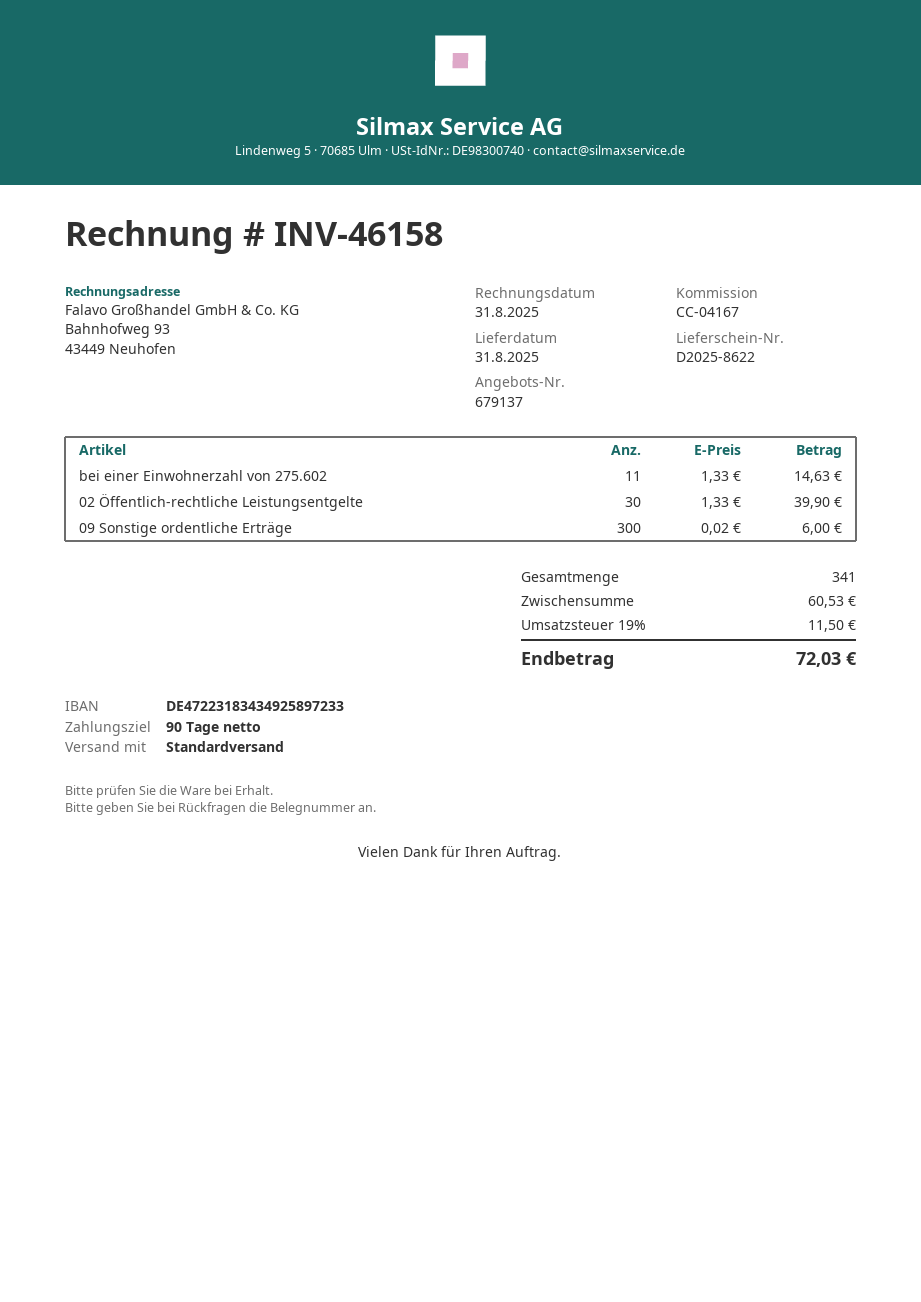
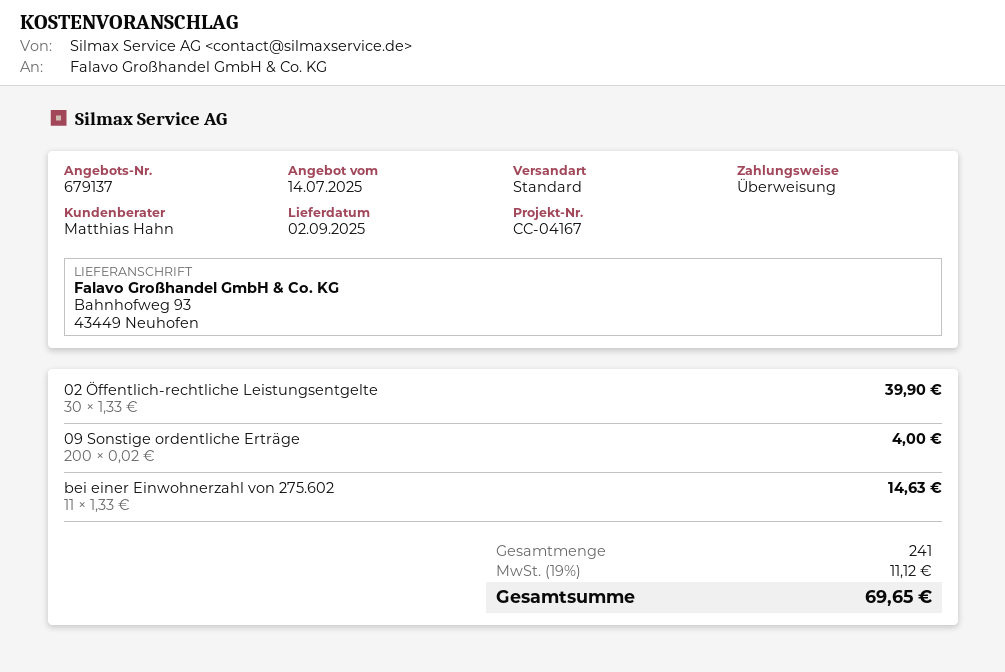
delivery date: 2025-08-31 -> 2025-09-02
09 Sonstige ordentliche Erträge: 300 x 0.02 = 6.00 -> 200 x 0.02 = 4.00
total quantity: 341 -> 241
tax: 19% = 11.50 -> 19% = 11.12
total: 72.03 -> 69.65

